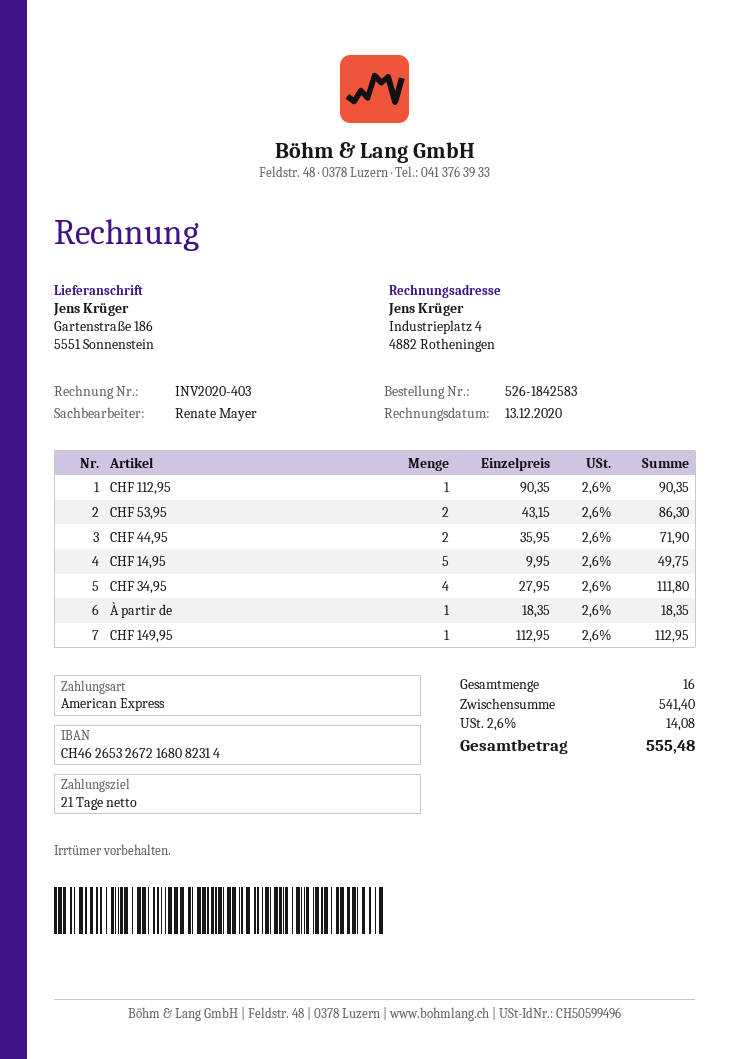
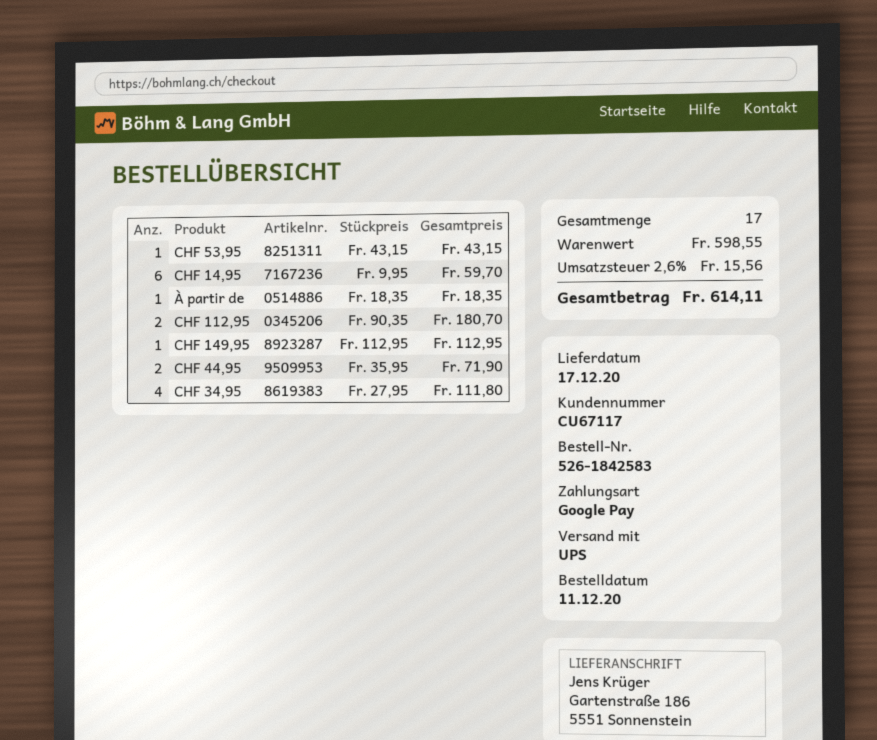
payment method: American Express -> Google Pay
CHF 112,95: 1 x 90.35 = 90.35 -> 2 x 90.35 = 180.70
CHF 53,95: 2 x 43.15 = 86.30 -> 1 x 43.15 = 43.15
CHF 14,95: 5 x 9.95 = 49.75 -> 6 x 9.95 = 59.70
total quantity: 16 -> 17
subtotal: 541.40 -> 598.55
tax: 2.6% = 14.08 -> 2.6% = 15.56
total: 555.48 -> 614.11

